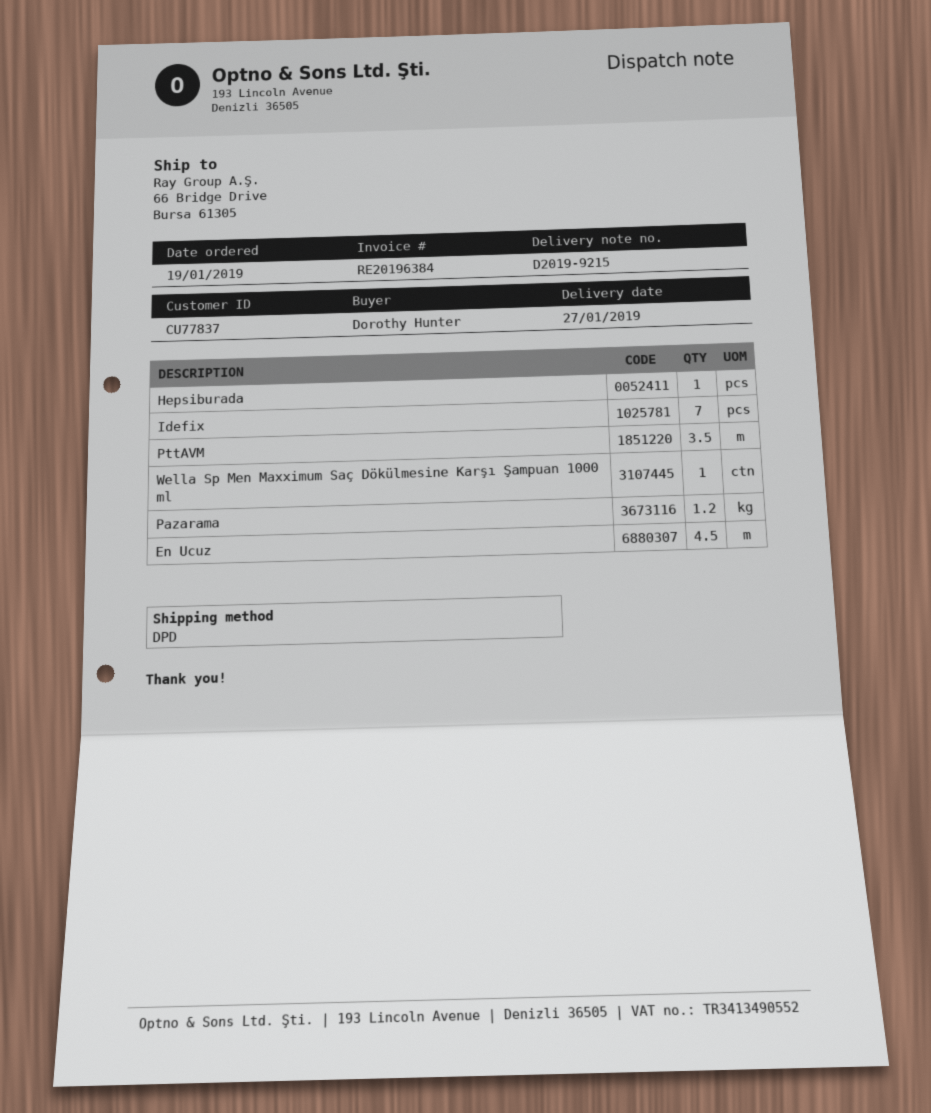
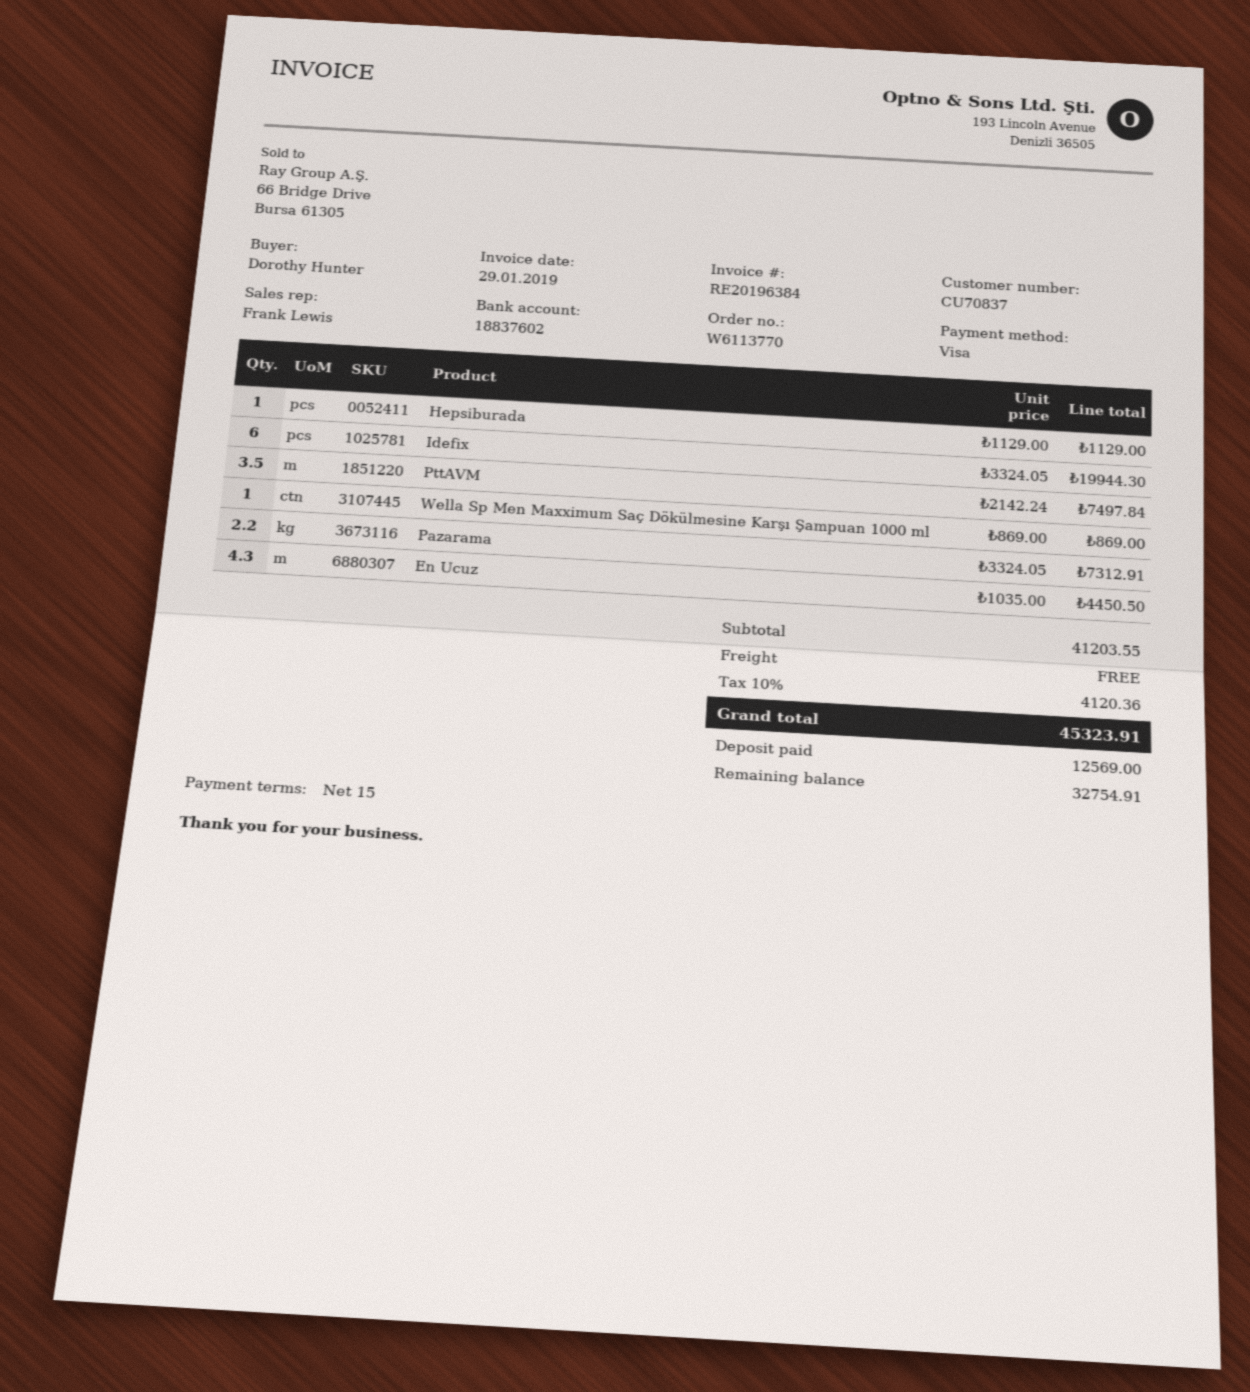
customer number: CU77837 -> CU70837
Idefix: 7 -> 6
Pazarama: 1.2 -> 2.2
En Ucuz: 4.5 -> 4.3

